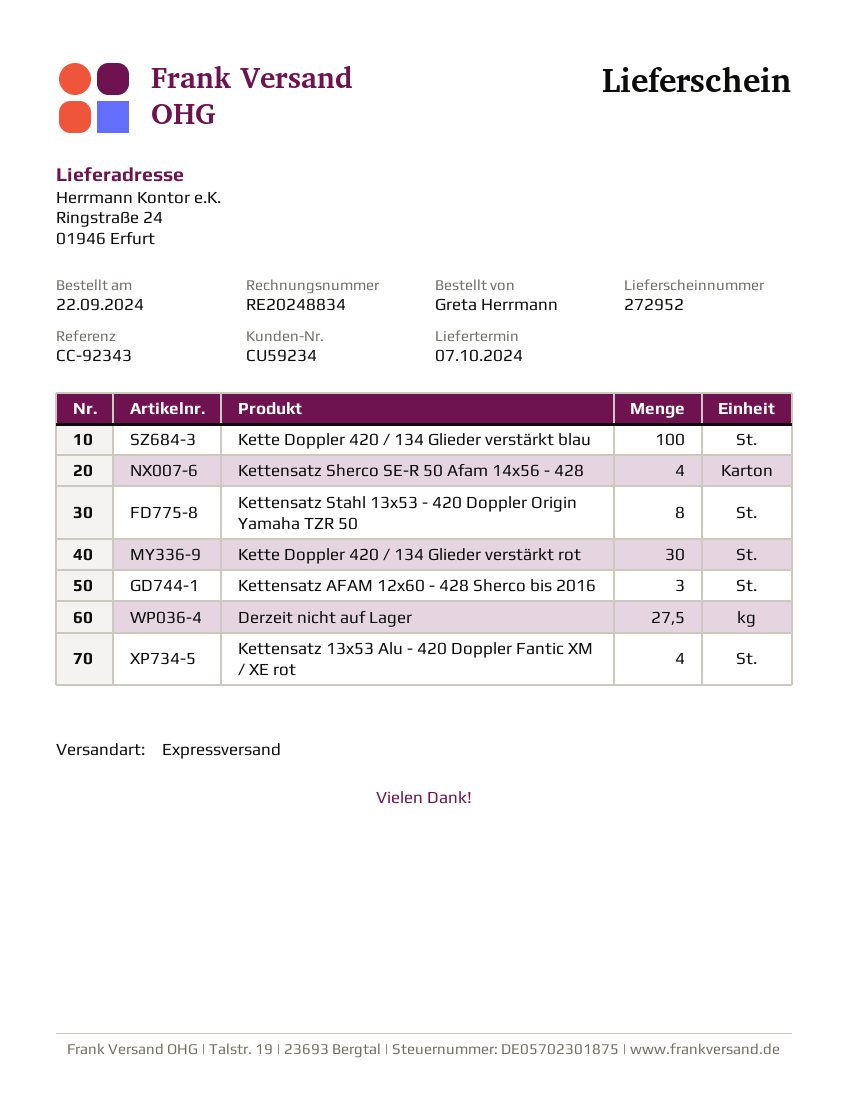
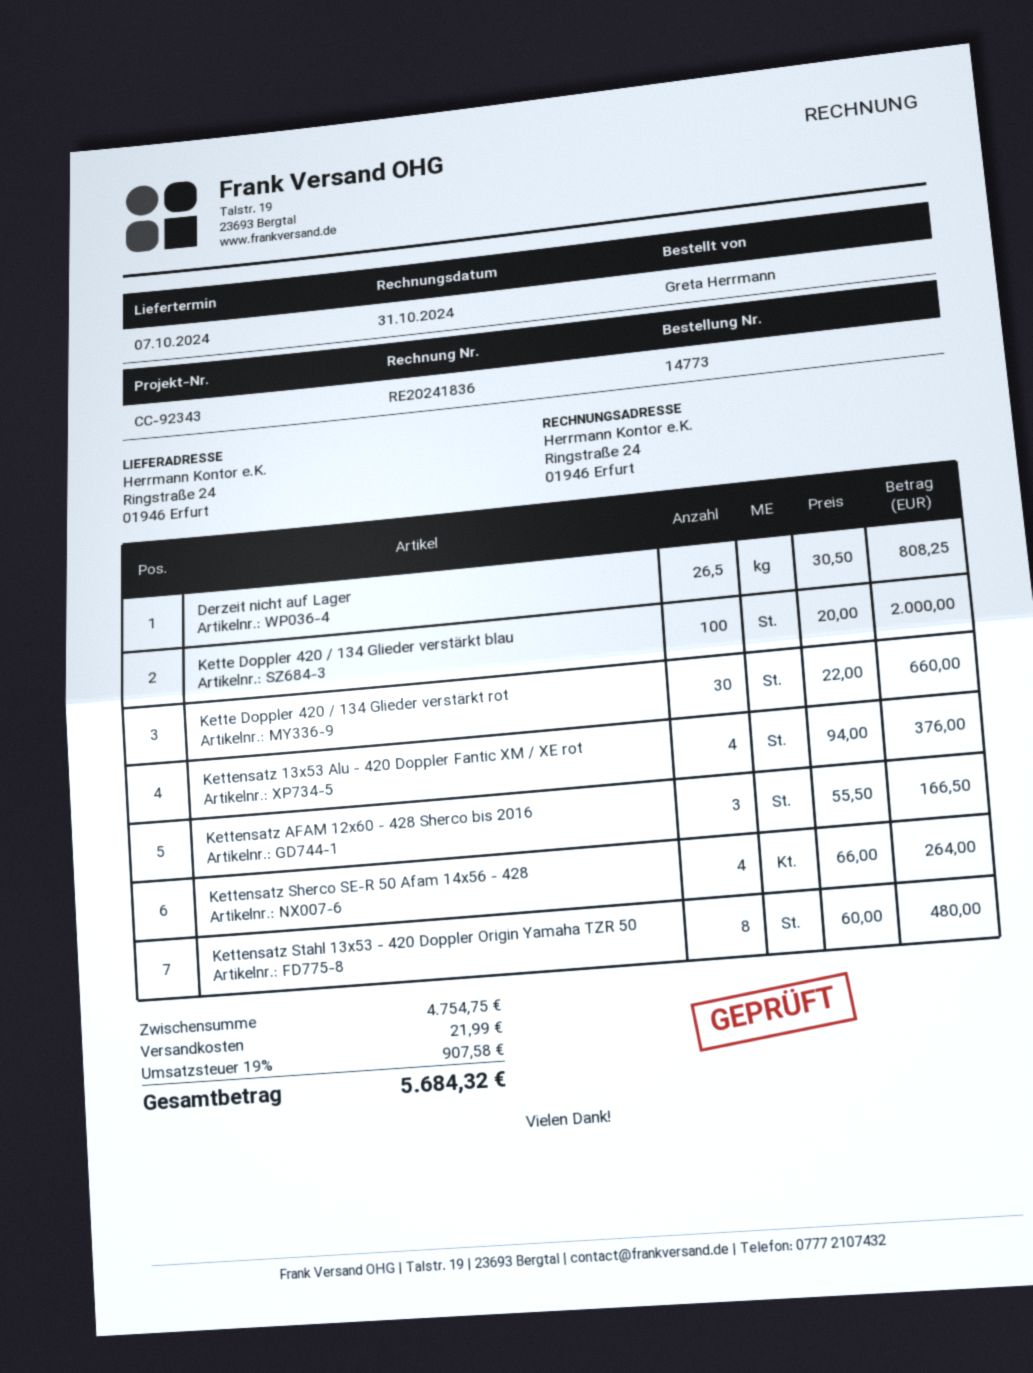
invoice number: RE20248834 -> RE20241836
Derzeit nicht auf Lager: 27.5 -> 26.5

